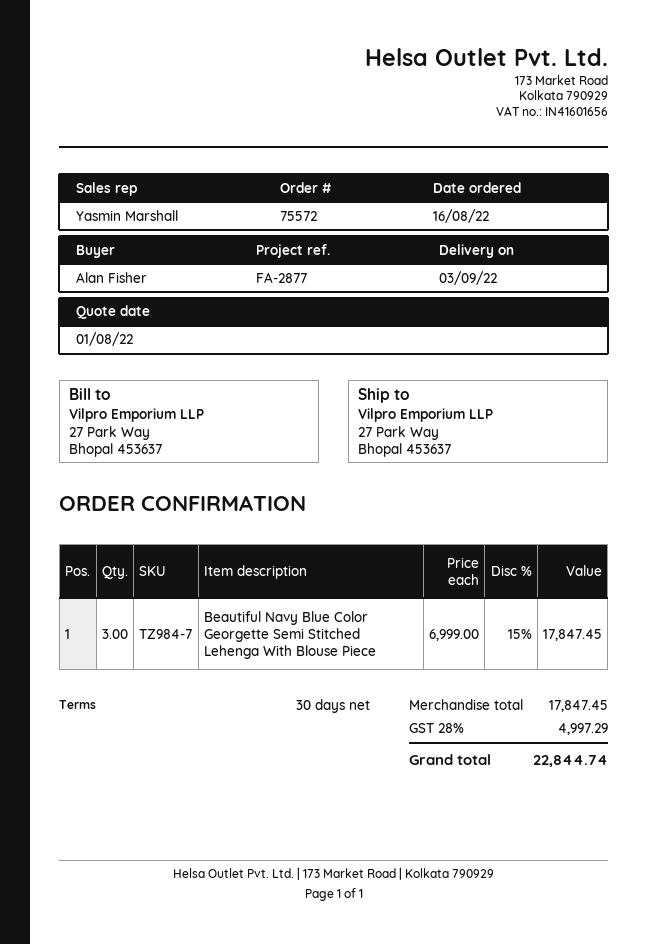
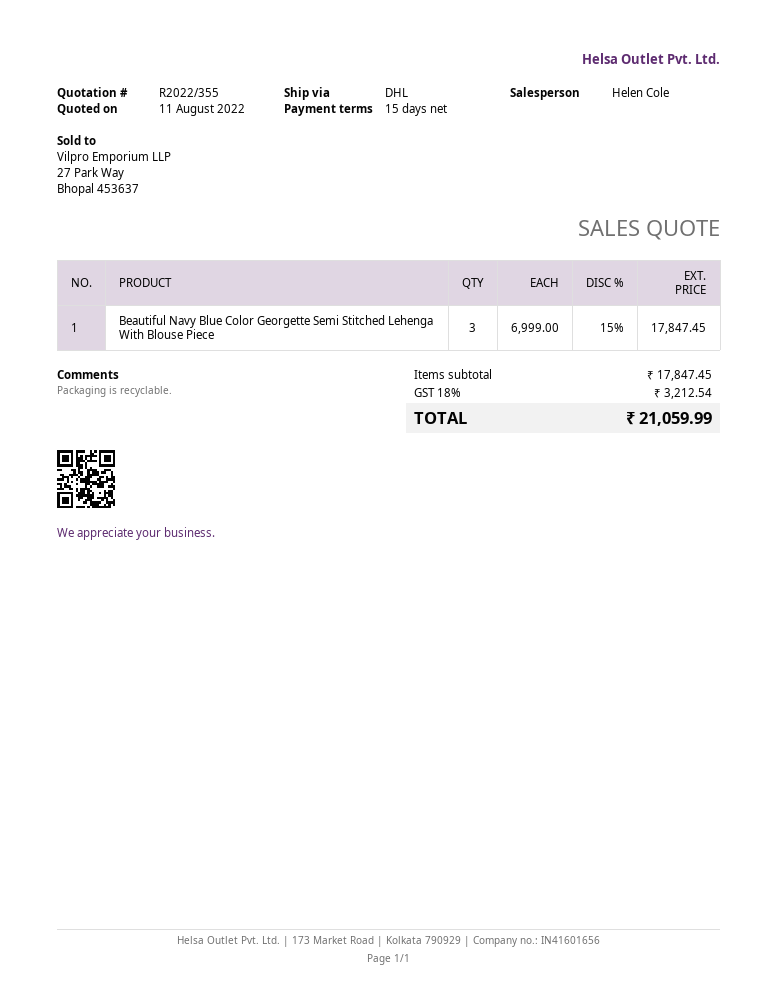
quote date: 2022-08-01 -> 2022-08-11
payment terms: 30 days -> 15 days
sales rep: Yasmin Marshall -> Helen Cole
tax: 28% = 4997.29 -> 18% = 3212.54
total: 22844.74 -> 21059.99

